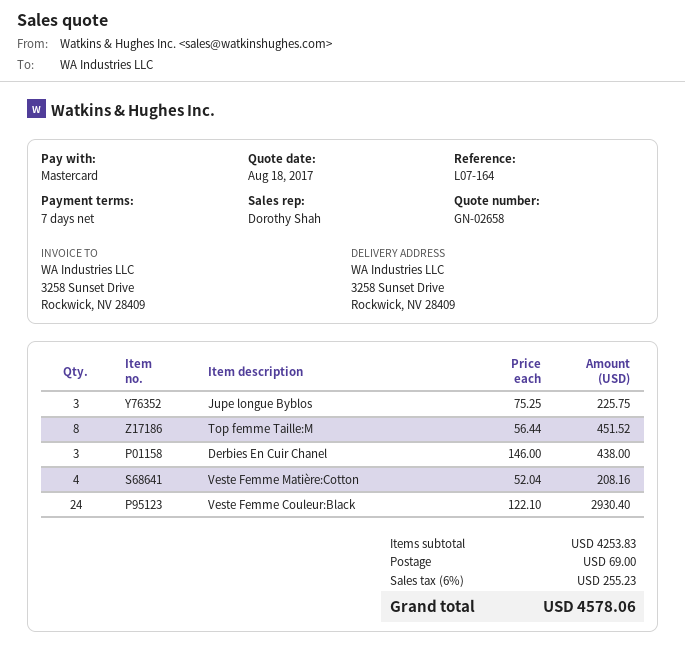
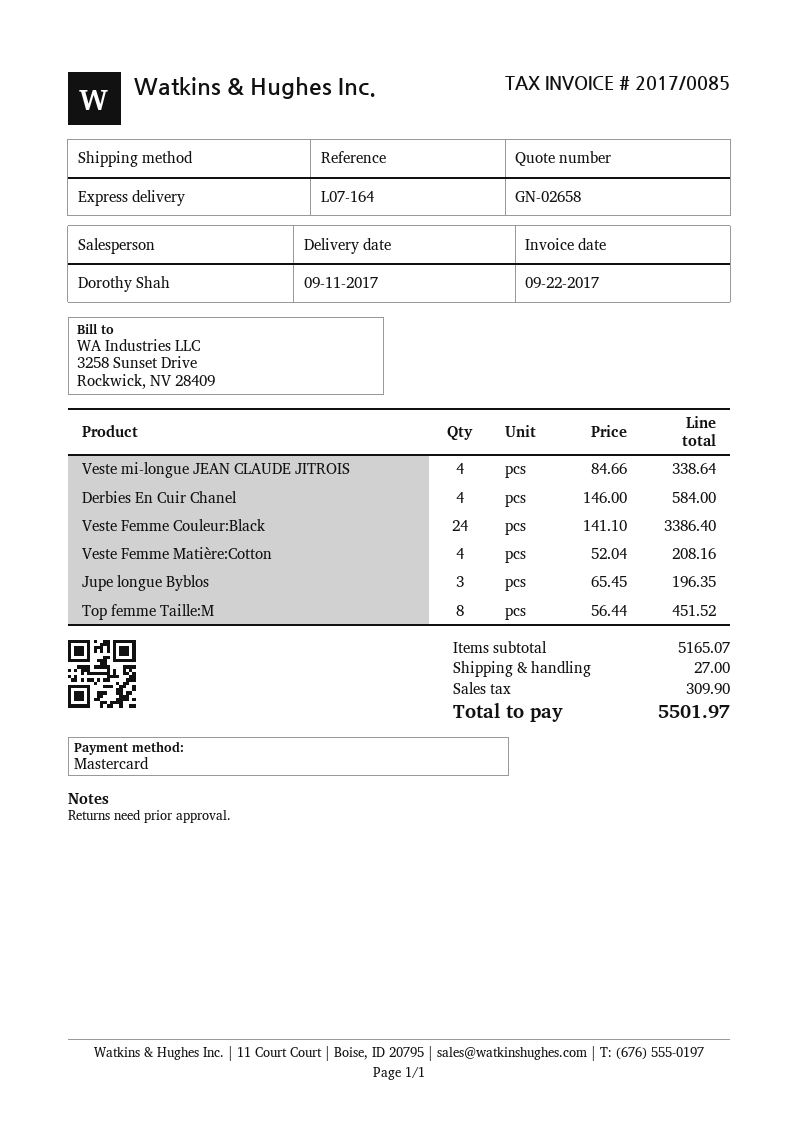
Jupe longue Byblos: 3 x 75.25 = 225.75 -> 3 x 65.45 = 196.35
Derbies En Cuir Chanel: 3 x 146.00 = 438.00 -> 4 x 146.00 = 584.00
Veste Femme Couleur:Black: 24 x 122.10 = 2930.40 -> 24 x 141.10 = 3386.40
Veste mi-longue JEAN CLAUDE JITROIS: none -> 4 x 84.66 = 338.64
subtotal: 4253.83 -> 5165.07
shipping: 69.00 -> 27.00
tax: 255.23 -> 309.90
total: 4578.06 -> 5501.97

